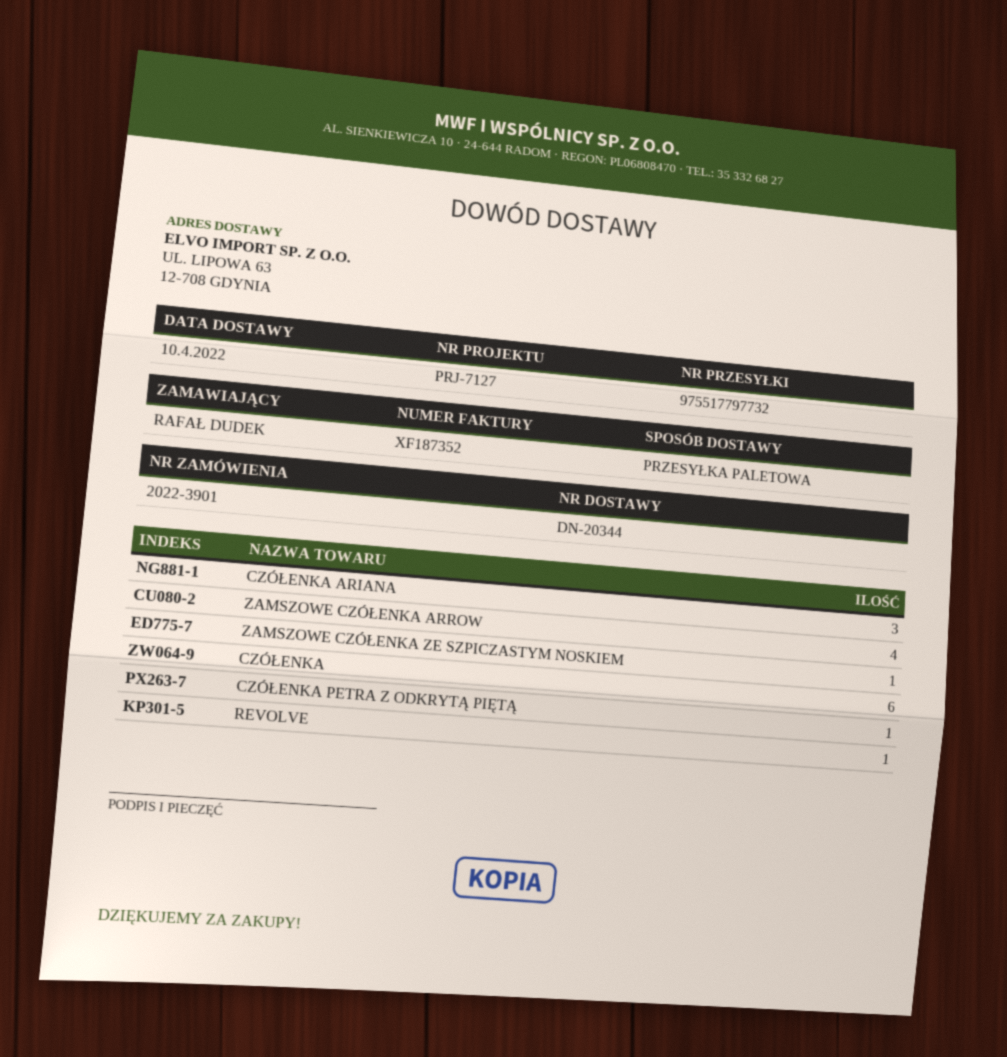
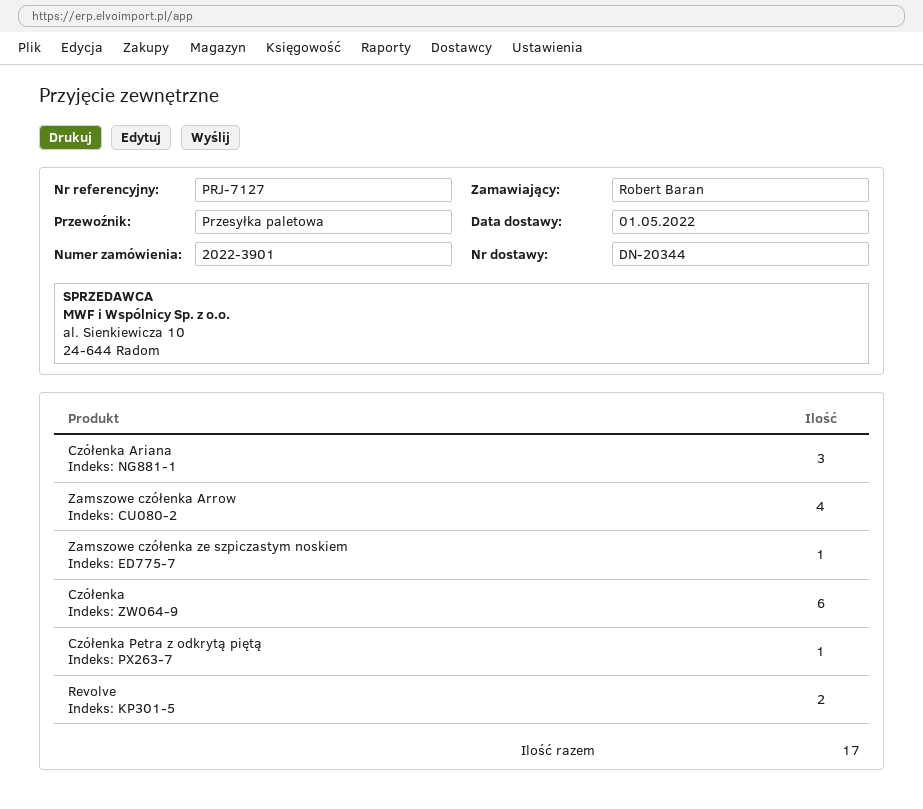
delivery date: 2022-04-10 -> 2022-05-01
ordered by: RAFAŁ DUDEK -> Robert Baran
REVOLVE: 1 -> 2

